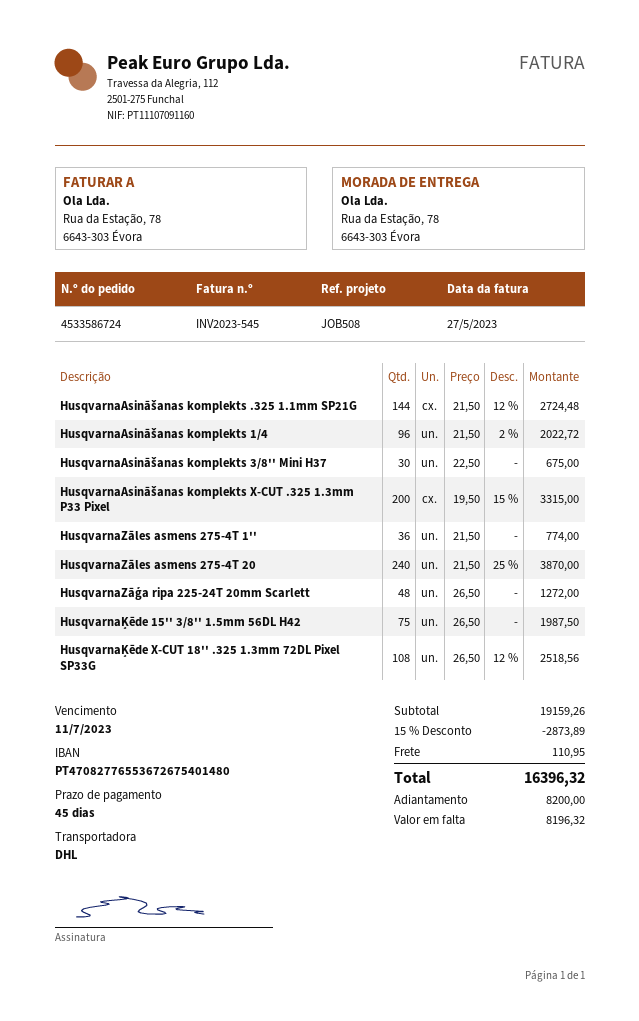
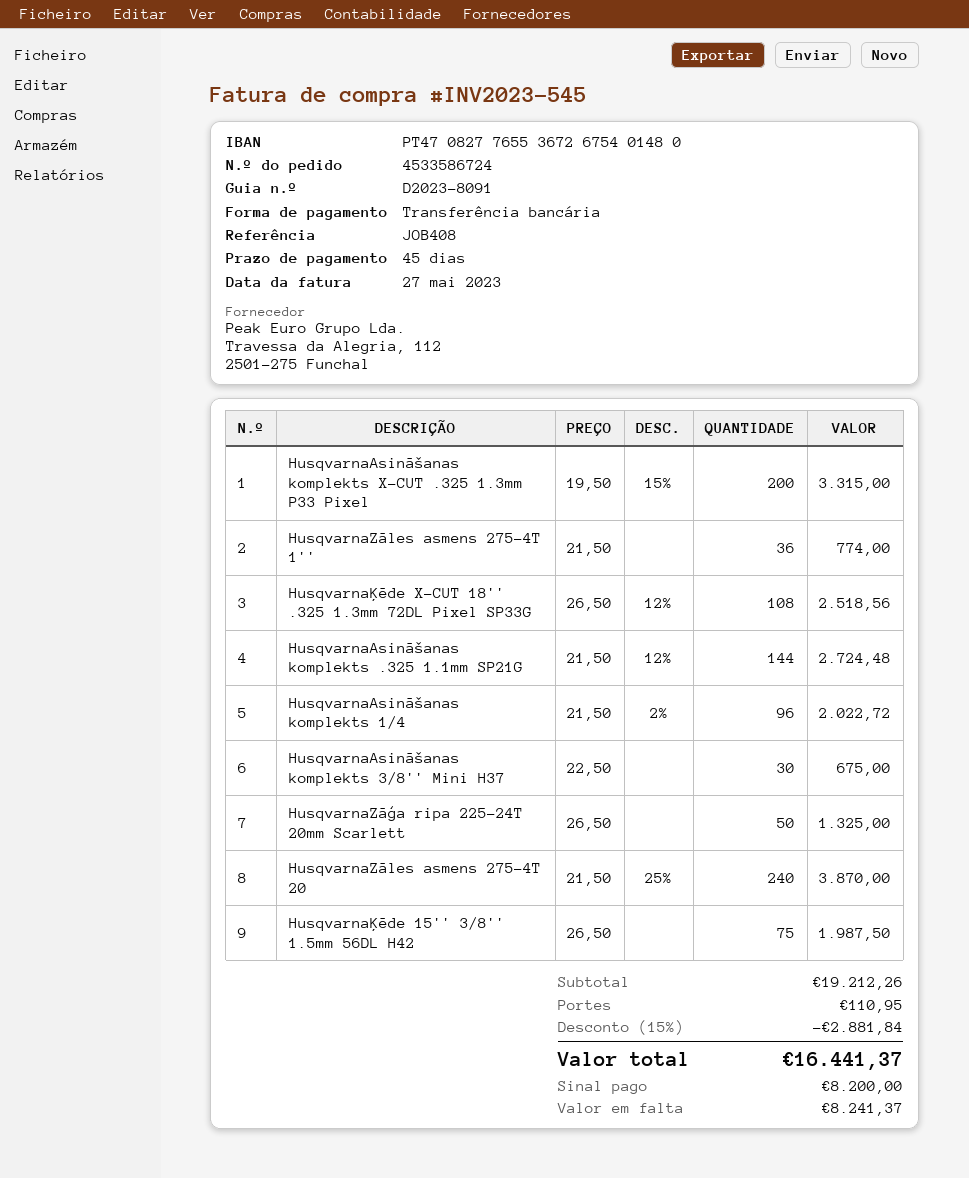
reference: JOB508 -> JOB408
HusqvarnaZāģa ripa 225-24T 20mm Scarlett: 48 x 26.50 = 1272.00 -> 50 x 26.50 = 1325.00
subtotal: 19159.26 -> 19212.26
discount: 15% = 2873.89 -> 15% = 2881.84
total: 16396.32 -> 16441.37
balance: 8196.32 -> 8241.37

